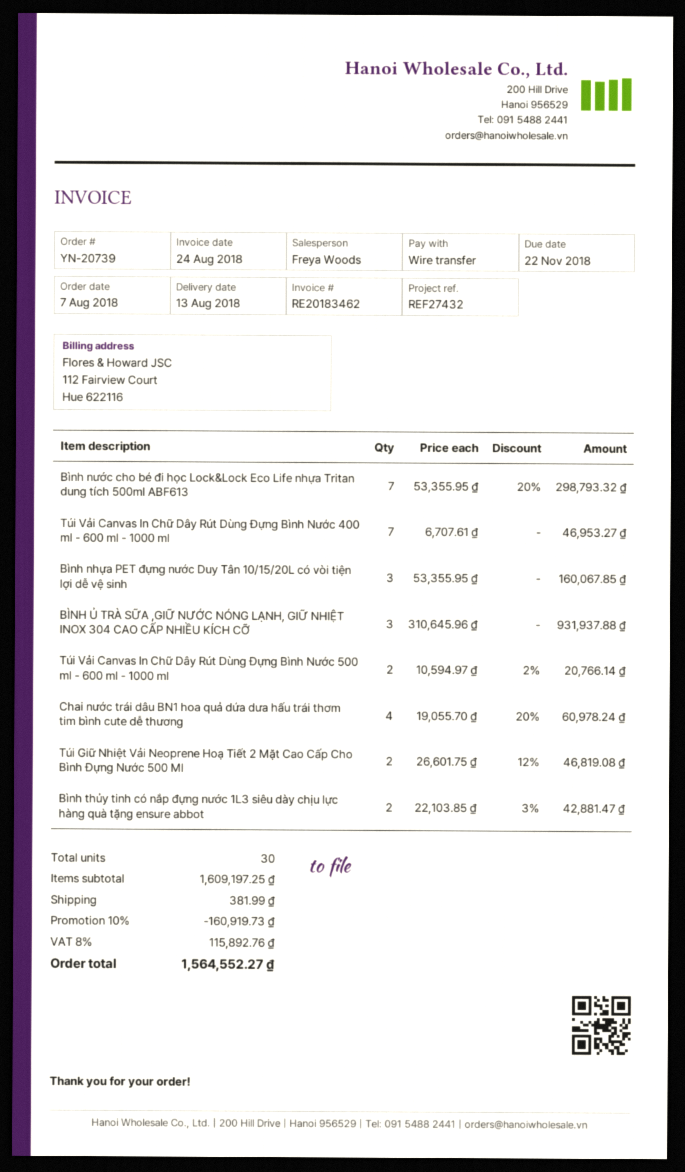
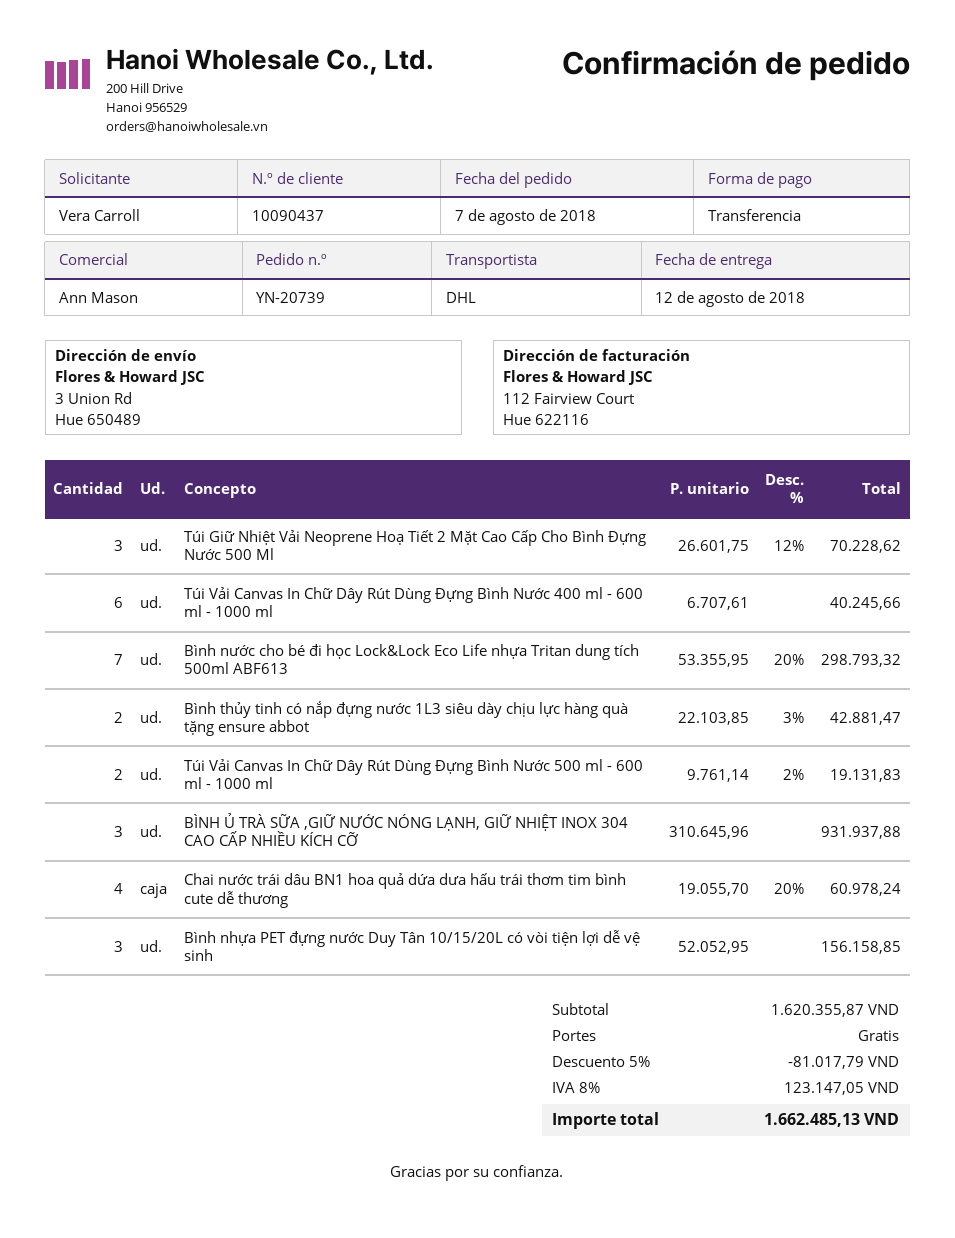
delivery date: 2018-08-13 -> 2018-08-12
sales rep: Freya Woods -> Ann Mason
Túi Vải Canvas In Chữ Dây Rút Dùng Đựng Bình Nước 400 ml - 600 ml - 1000 ml: 7 x 6707.61 = 46953.27 -> 6 x 6707.61 = 40245.66
Bình nhựa PET đựng nước Duy Tân 10/15/20L có vòi tiện lợi dễ vệ sinh: 3 x 53355.95 = 160067.85 -> 3 x 52052.95 = 156158.85
Túi Vải Canvas In Chữ Dây Rút Dùng Đựng Bình Nước 500 ml - 600 ml - 1000 ml: 2 x 10594.97 - 2% = 20766.14 -> 2 x 9761.14 - 2% = 19131.83
Túi Giữ Nhiệt Vải Neoprene Hoạ Tiết 2 Mặt Cao Cấp Cho Bình Đựng Nước 500 Ml: 2 x 26601.75 - 12% = 46819.08 -> 3 x 26601.75 - 12% = 70228.62
subtotal: 1609197.25 -> 1620355.87
discount: 10% = 160919.73 -> 5% = 81017.79
shipping: 381.99 -> 0.00
tax: 8% = 115892.76 -> 8% = 123147.05
total: 1564552.27 -> 1662485.13

